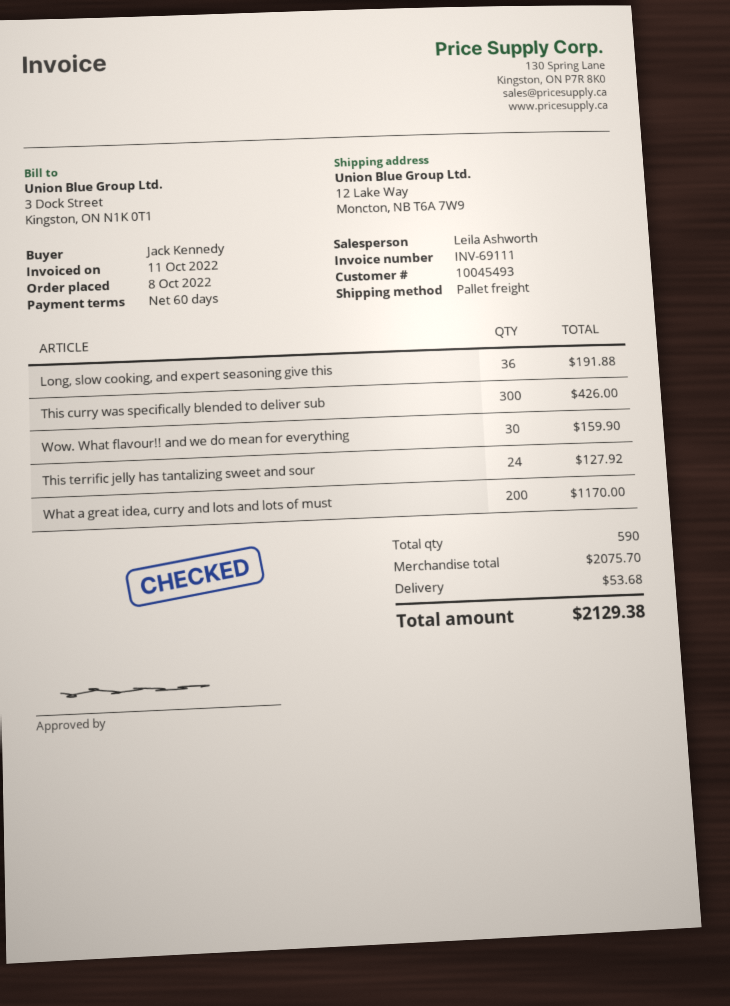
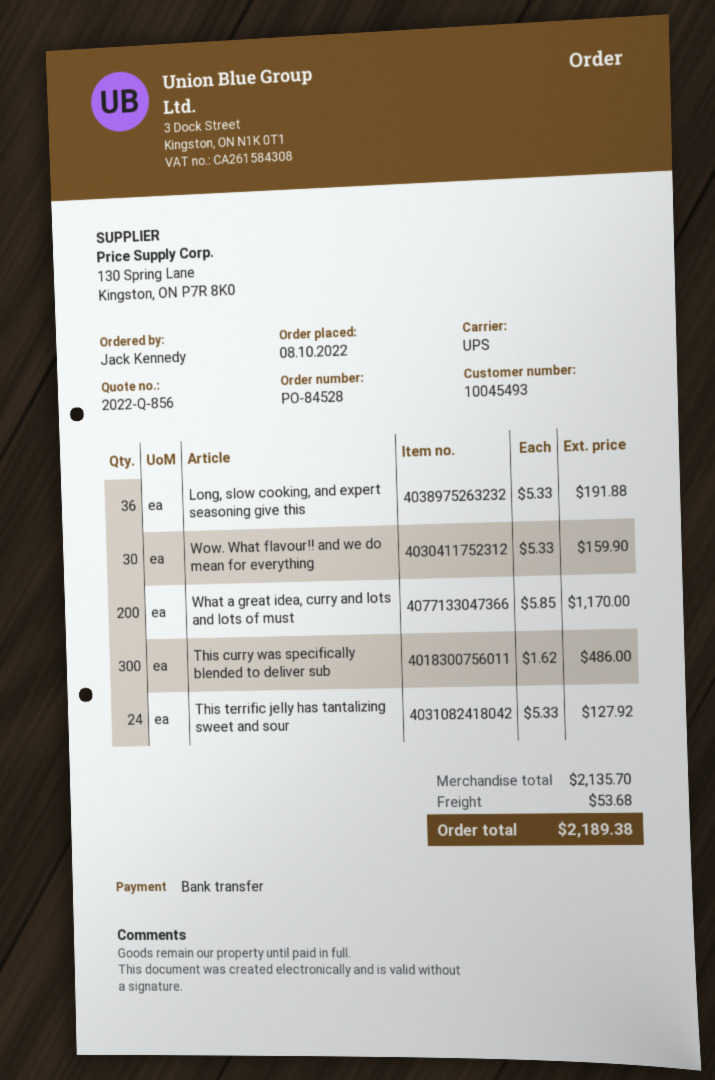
shipping method: pallet freight -> UPS
This curry was specifically blended to deliver sub: 300 for 426.00 -> 300 for 486.00
subtotal: 2075.70 -> 2135.70
total: 2129.38 -> 2189.38

